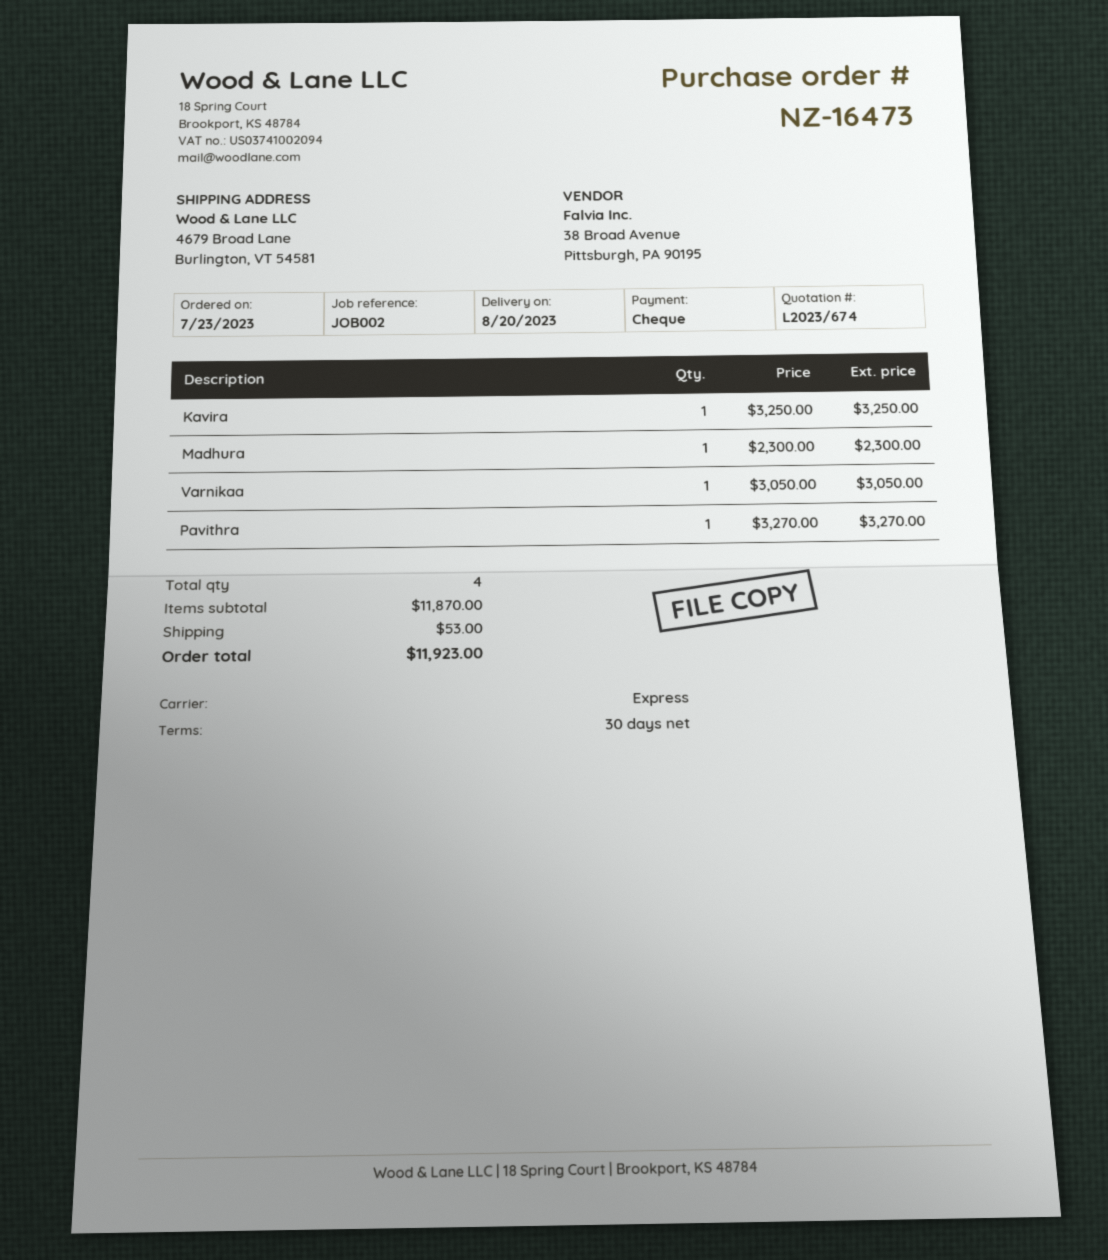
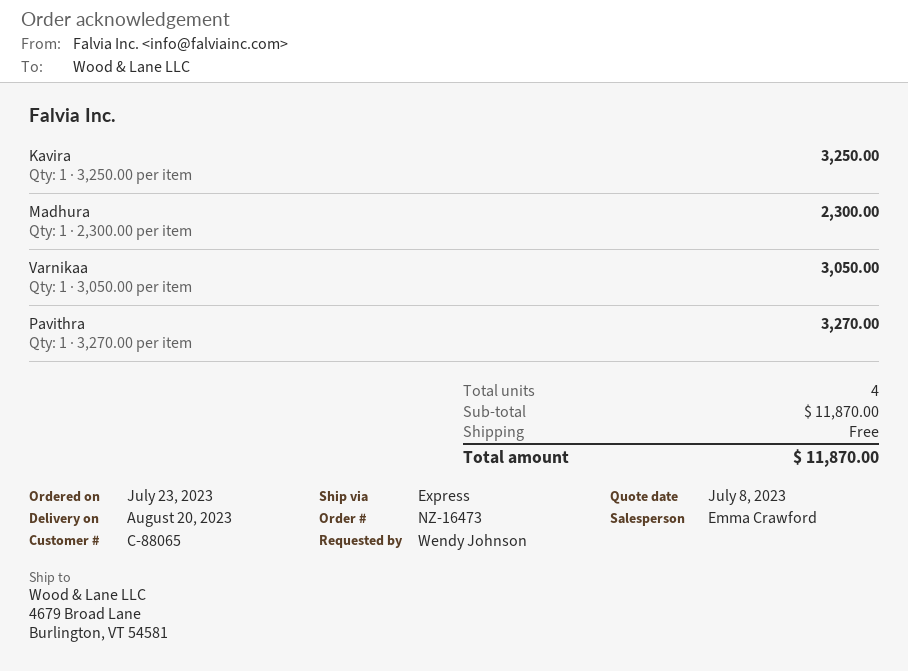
shipping: 53.00 -> 0.00
total: 11923.00 -> 11870.00

